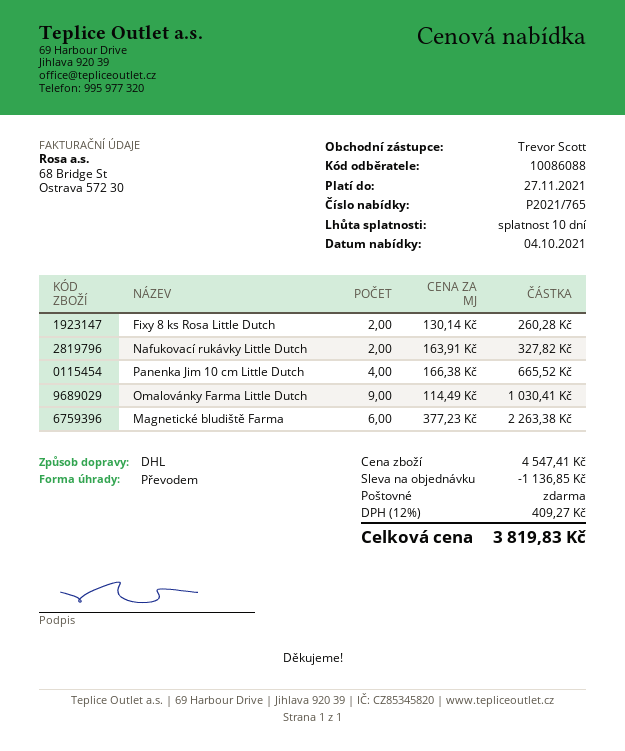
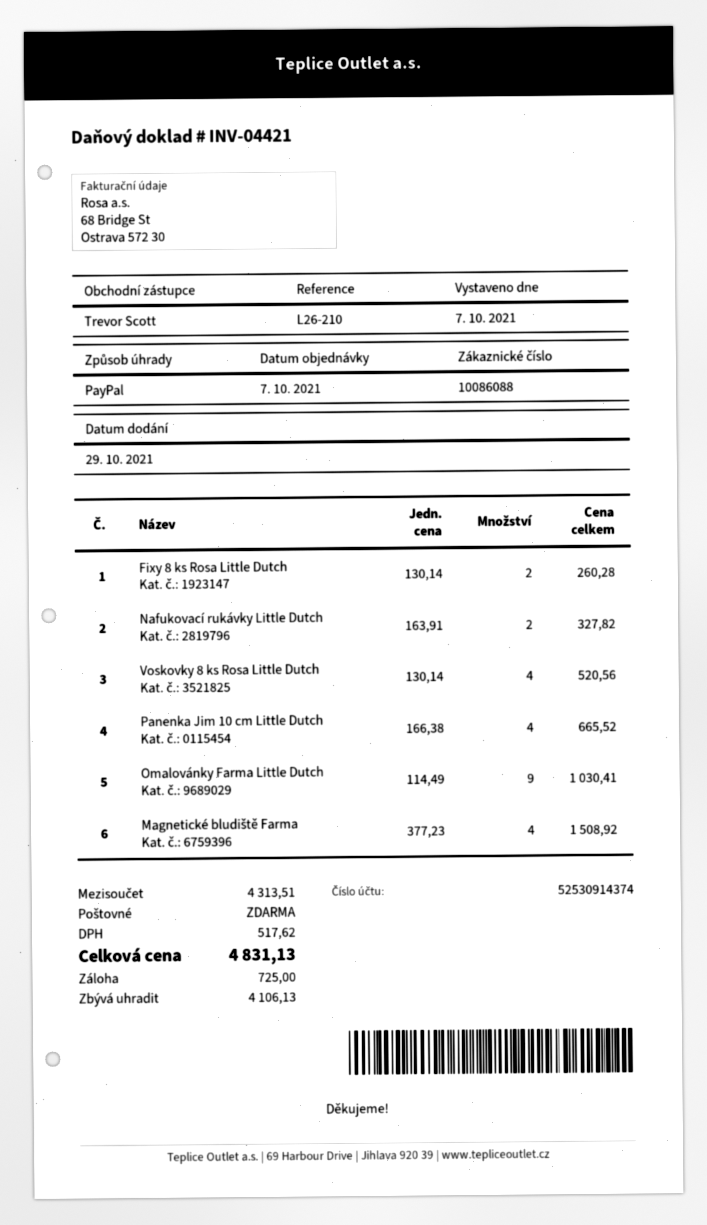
payment method: bank transfer -> PayPal
Magnetické bludiště Farma: 6 x 377.23 = 2263.38 -> 4 x 377.23 = 1508.92
Voskovky 8 ks Rosa Little Dutch: none -> 4 x 130.14 = 520.56
subtotal: 4547.41 -> 4313.51
discount: 1136.85 -> none
tax: 409.27 -> 517.62
total: 3819.83 -> 4831.13

